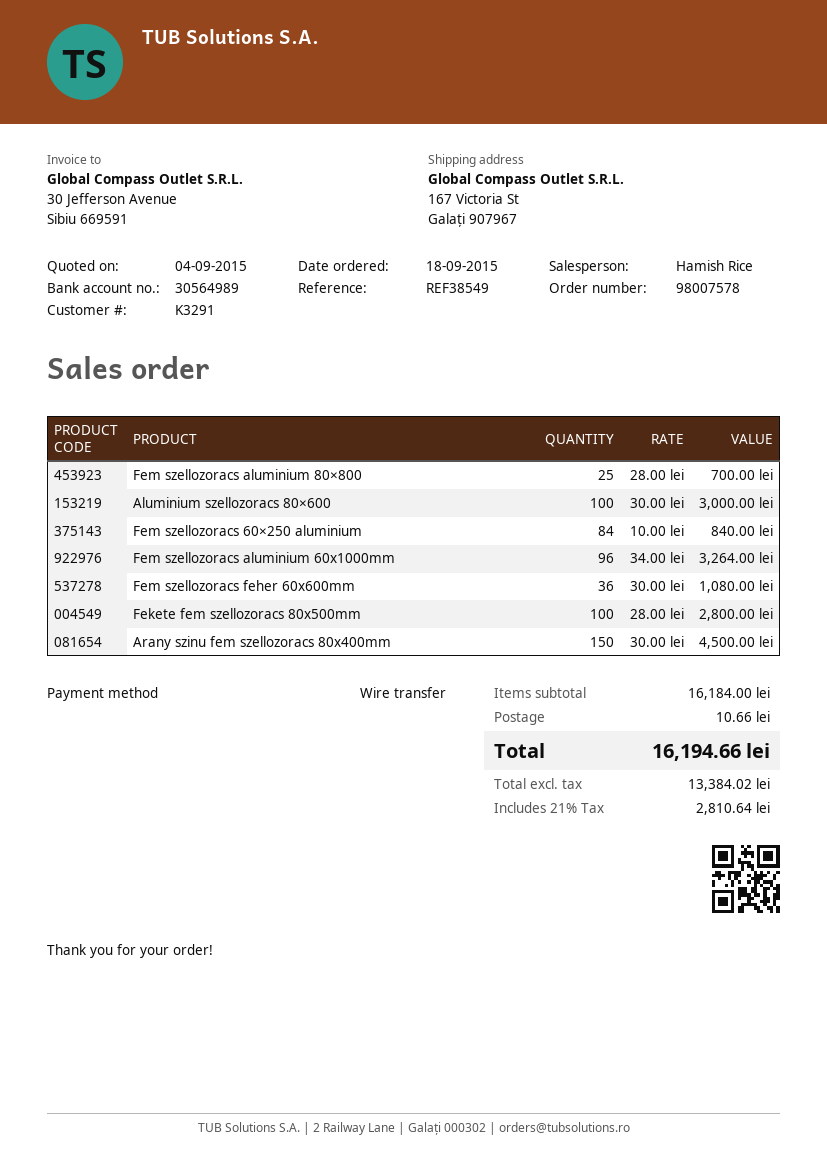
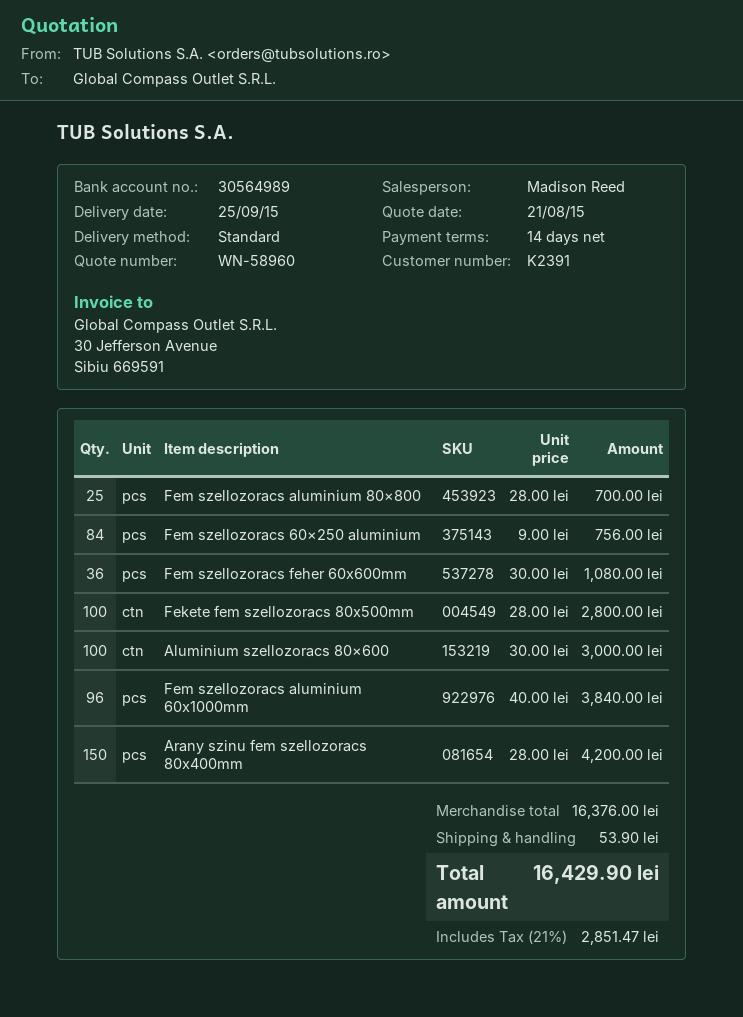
quote date: 2015-09-04 -> 2015-08-21
customer number: K3291 -> K2391
sales rep: Hamish Rice -> Madison Reed
Fem szellozoracs 60×250 aluminium: 84 x 10.00 = 840.00 -> 84 x 9.00 = 756.00
Fem szellozoracs aluminium 60x1000mm: 96 x 34.00 = 3264.00 -> 96 x 40.00 = 3840.00
Arany szinu fem szellozoracs 80x400mm: 150 x 30.00 = 4500.00 -> 150 x 28.00 = 4200.00
subtotal: 16184.00 -> 16376.00
shipping: 10.66 -> 53.90
tax: 21% = 2810.64 -> 21% = 2851.47
total: 16194.66 -> 16429.90

